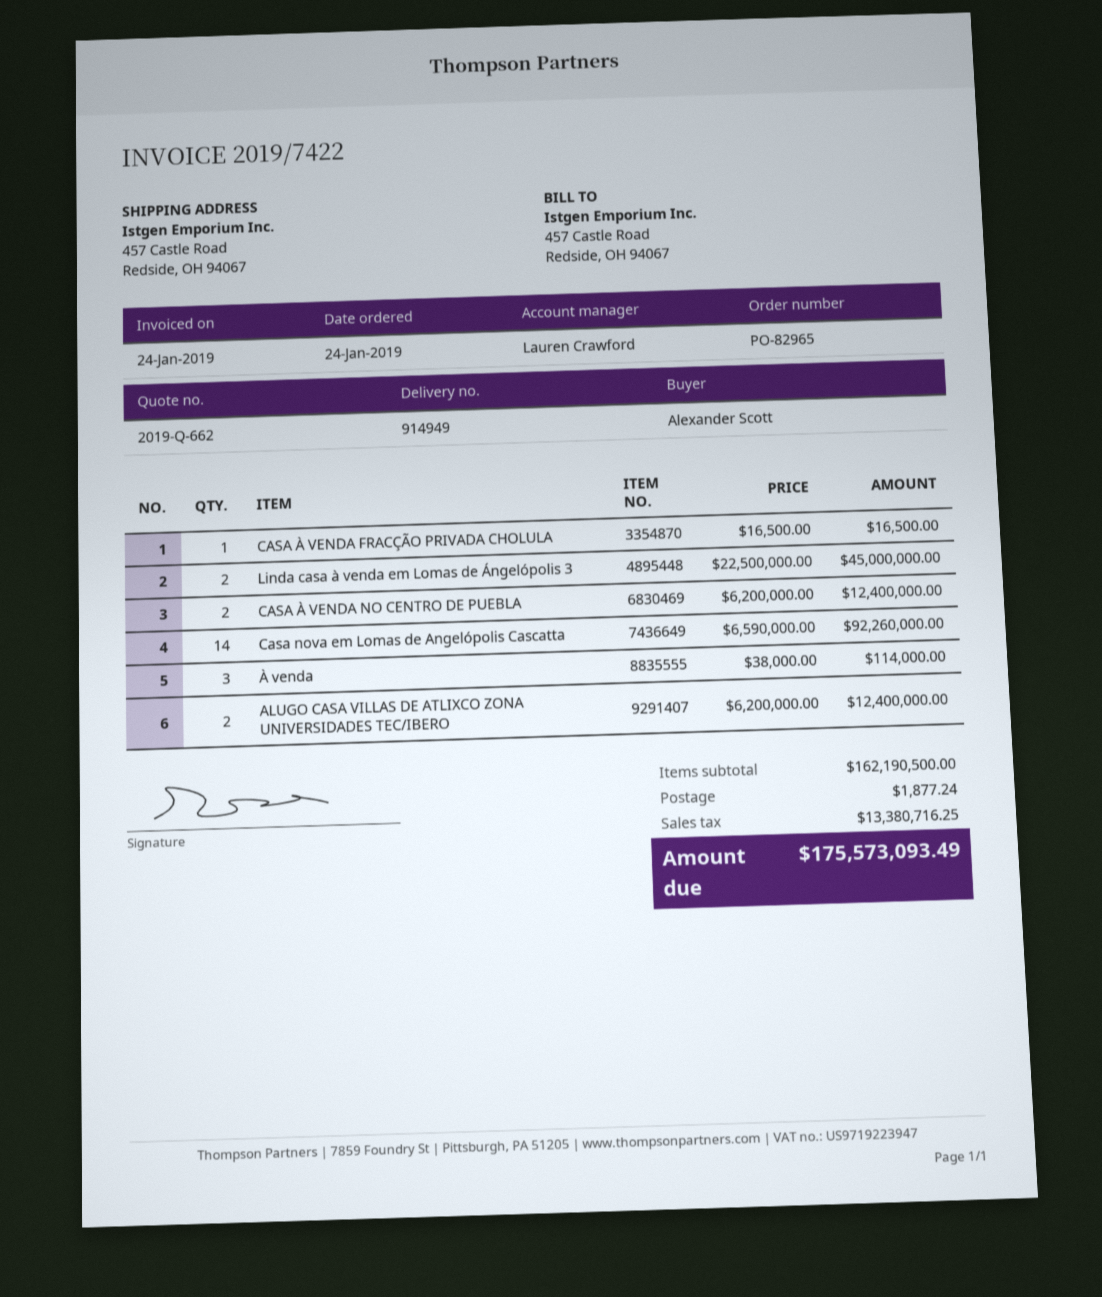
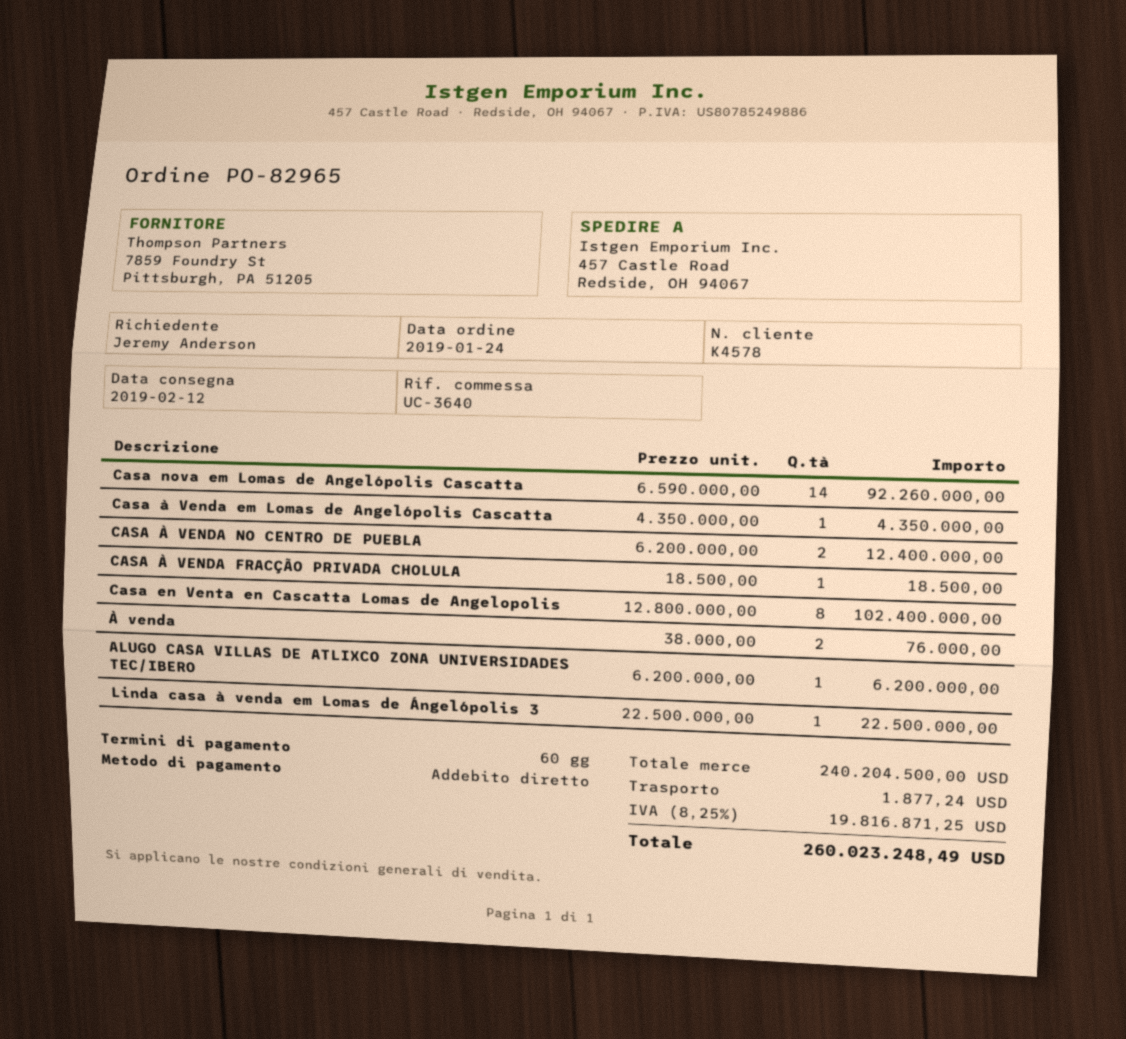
ordered by: Alexander Scott -> Jeremy Anderson
CASA À VENDA FRACÇÃO PRIVADA CHOLULA: 1 x 16500.00 = 16500.00 -> 1 x 18500.00 = 18500.00
Linda casa à venda em Lomas de Ángelópolis 3: 2 x 22500000.00 = 45000000.00 -> 1 x 22500000.00 = 22500000.00
À venda: 3 x 38000.00 = 114000.00 -> 2 x 38000.00 = 76000.00
ALUGO CASA VILLAS DE ATLIXCO ZONA UNIVERSIDADES TEC/IBERO: 2 x 6200000.00 = 12400000.00 -> 1 x 6200000.00 = 6200000.00
Casa à Venda em Lomas de Angelópolis Cascatta: none -> 1 x 4350000.00 = 4350000.00
Casa en Venta en Cascatta Lomas de Angelopolis: none -> 8 x 12800000.00 = 102400000.00
subtotal: 162190500.00 -> 240204500.00
tax: 13380716.25 -> 19816871.25
total: 175573093.49 -> 260023248.49

